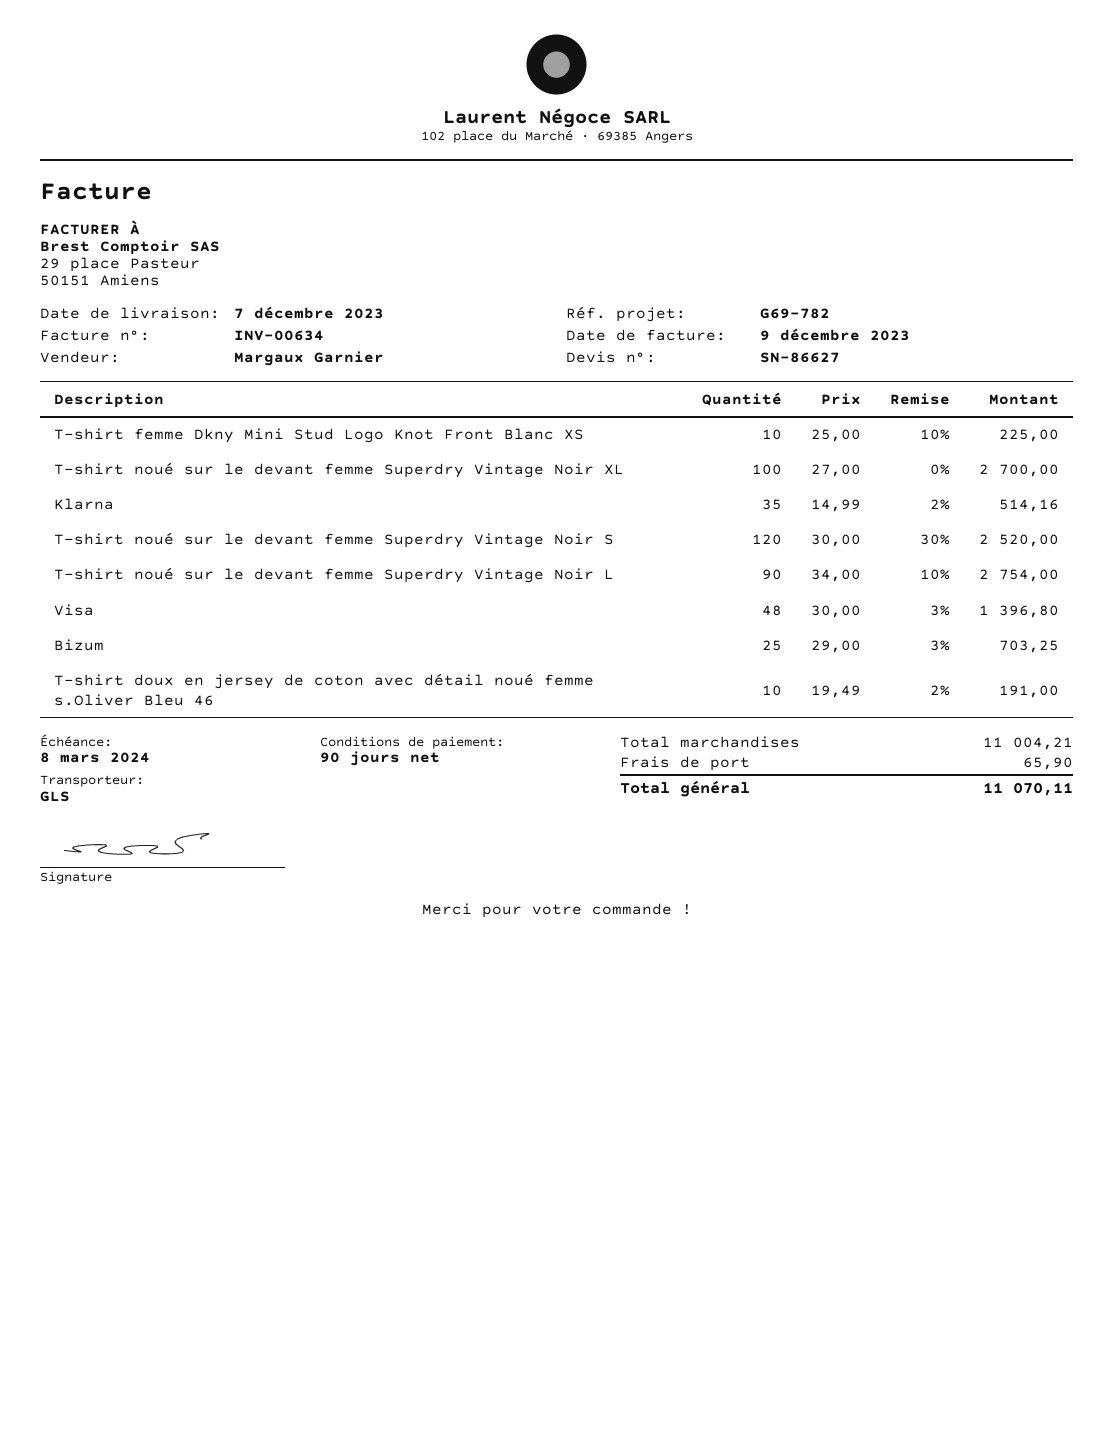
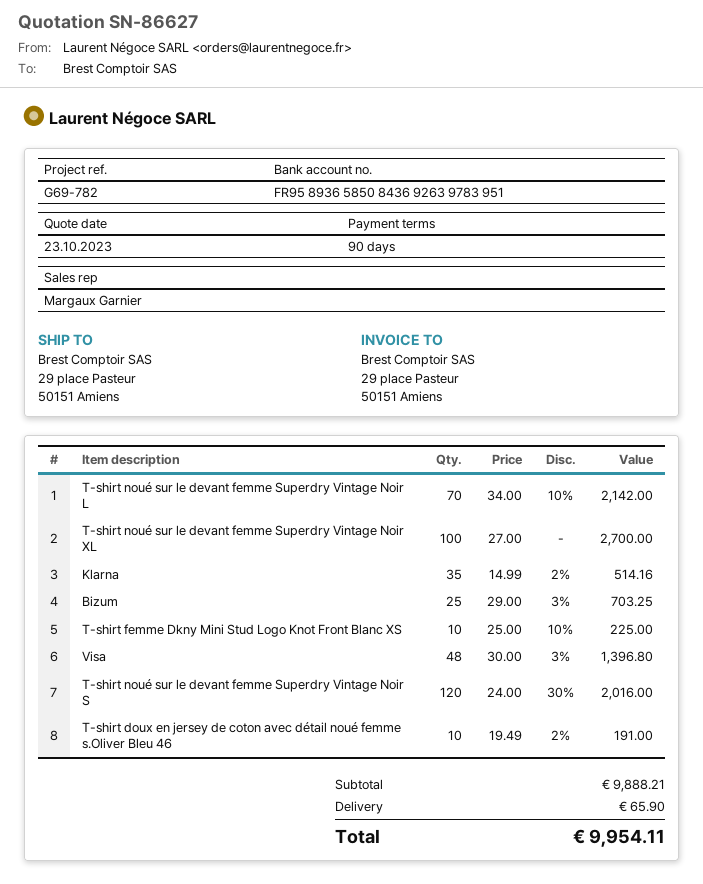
T-shirt noué sur le devant femme Superdry Vintage Noir S: 120 x 30.00 - 30% = 2520.00 -> 120 x 24.00 - 30% = 2016.00
T-shirt noué sur le devant femme Superdry Vintage Noir L: 90 x 34.00 - 10% = 2754.00 -> 70 x 34.00 - 10% = 2142.00
subtotal: 11004.21 -> 9888.21
total: 11070.11 -> 9954.11

